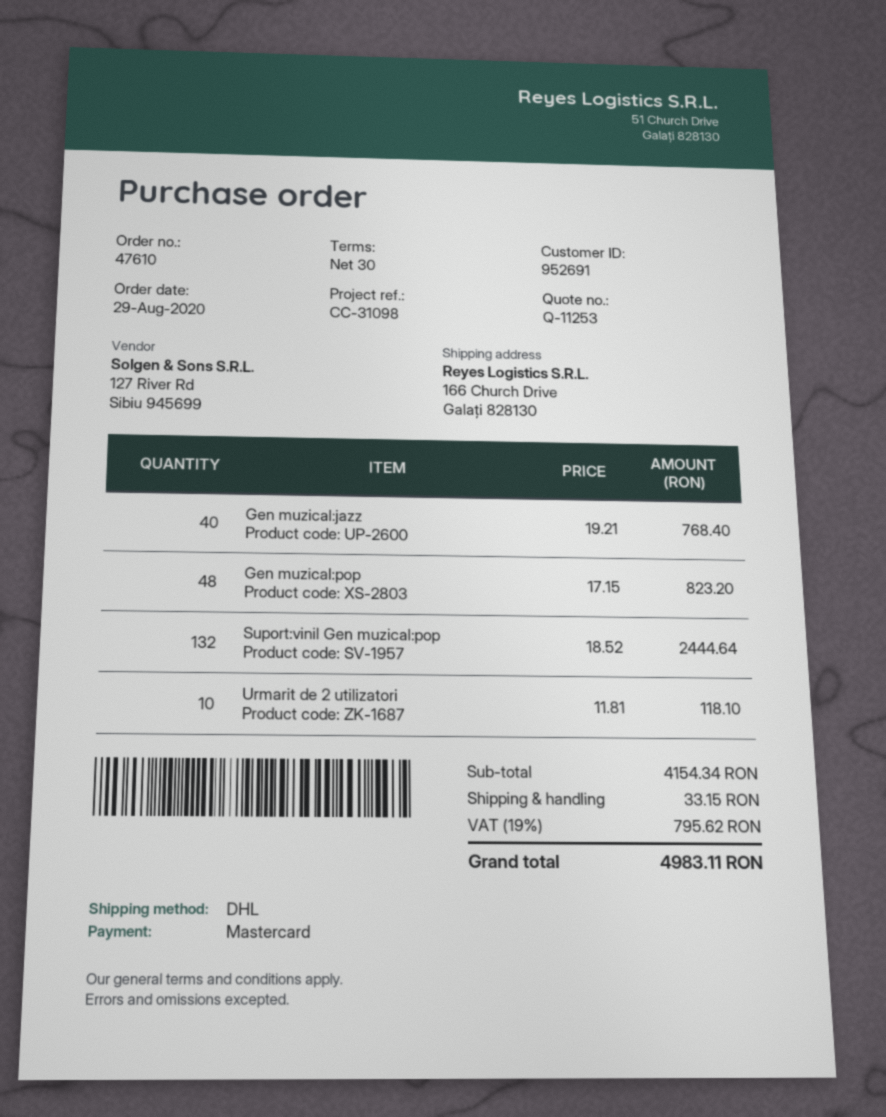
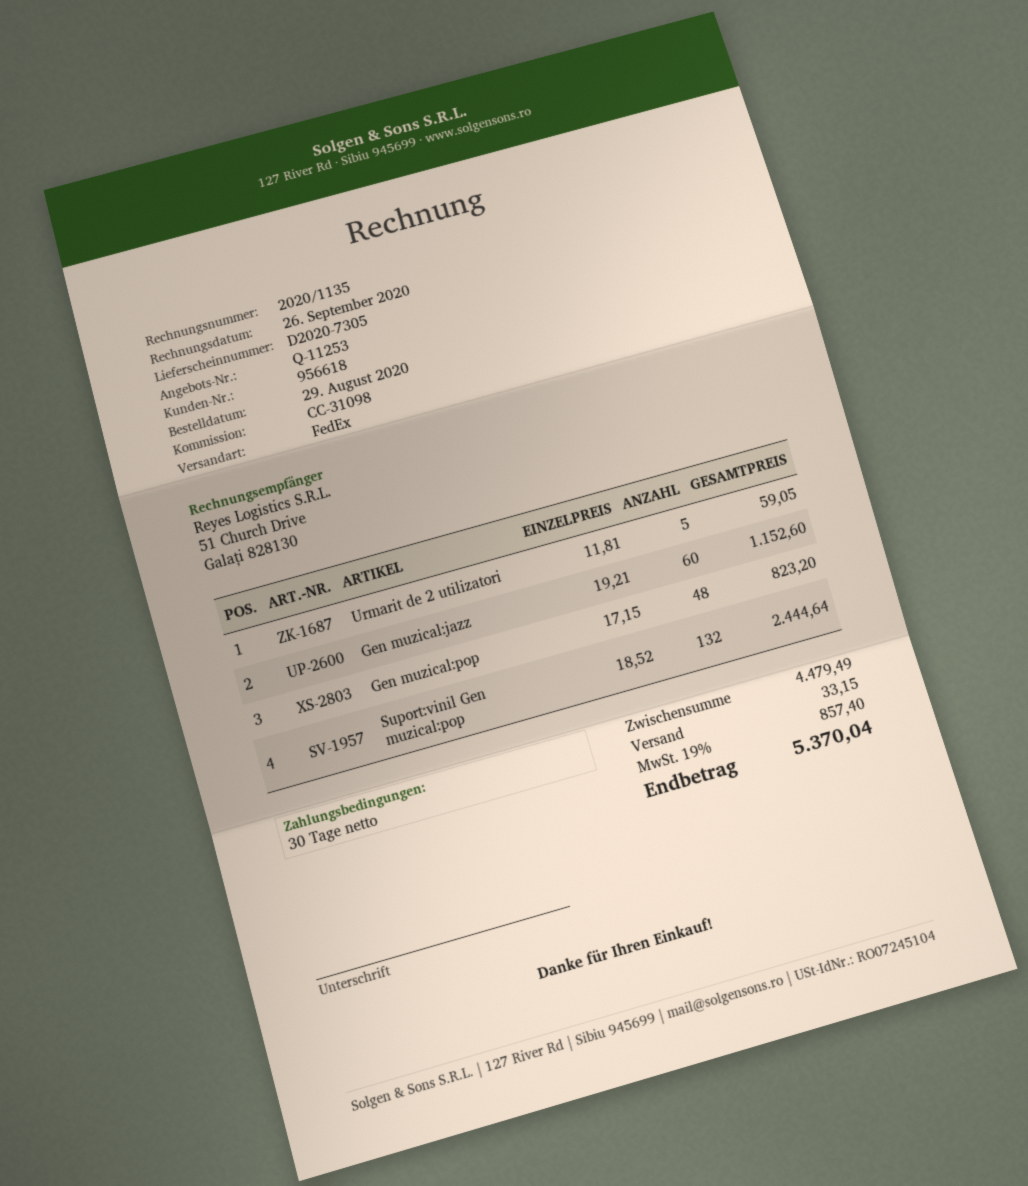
customer number: 952691 -> 956618
shipping method: DHL -> FedEx
Gen muzical:jazz: 40 x 19.21 = 768.40 -> 60 x 19.21 = 1152.60
Urmarit de 2 utilizatori: 10 x 11.81 = 118.10 -> 5 x 11.81 = 59.05
subtotal: 4154.34 -> 4479.49
tax: 19% = 795.62 -> 19% = 857.40
total: 4983.11 -> 5370.04

